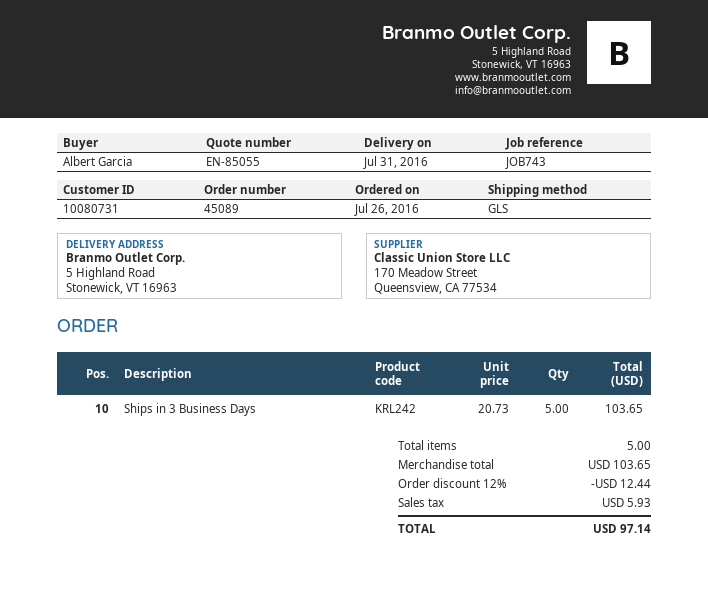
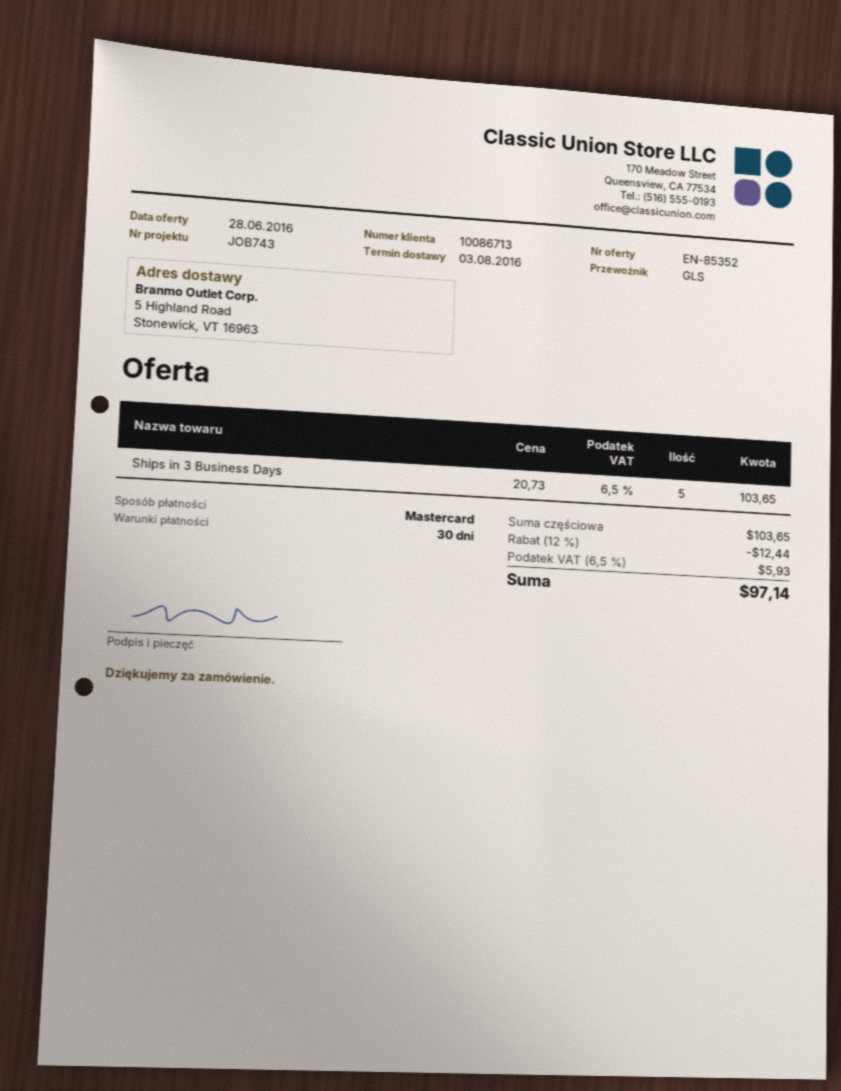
quote number: EN-85055 -> EN-85352
delivery date: 2016-07-31 -> 2016-08-03
customer number: 10080731 -> 10086713

